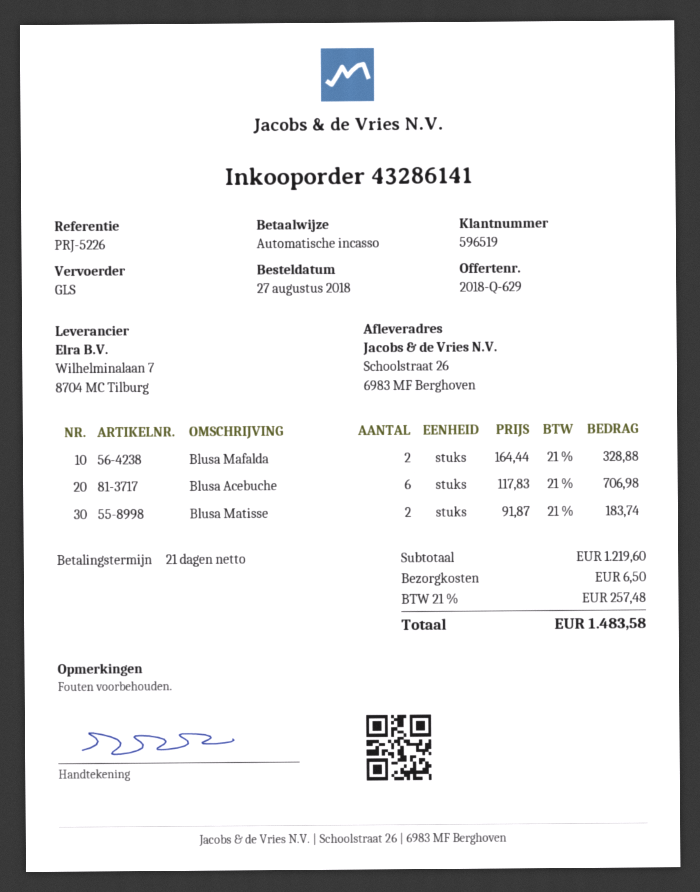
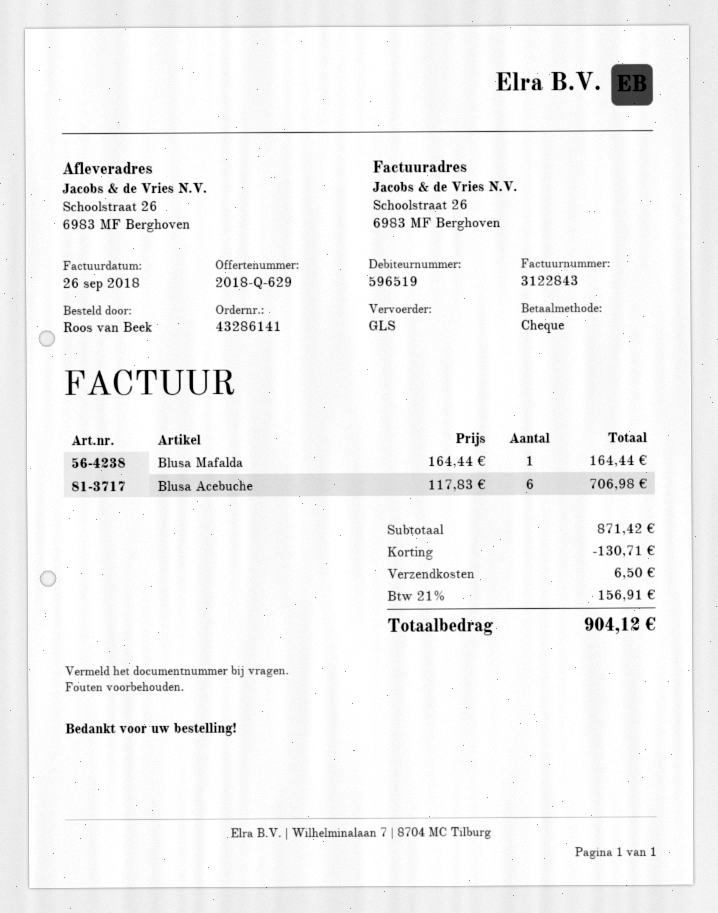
payment method: direct debit -> cheque
Blusa Mafalda: 2 x 164.44 = 328.88 -> 1 x 164.44 = 164.44
Blusa Matisse: 2 x 91.87 = 183.74 -> none
subtotal: 1219.60 -> 871.42
discount: none -> 130.71
tax: 21% = 257.48 -> 21% = 156.91
total: 1483.58 -> 904.12

